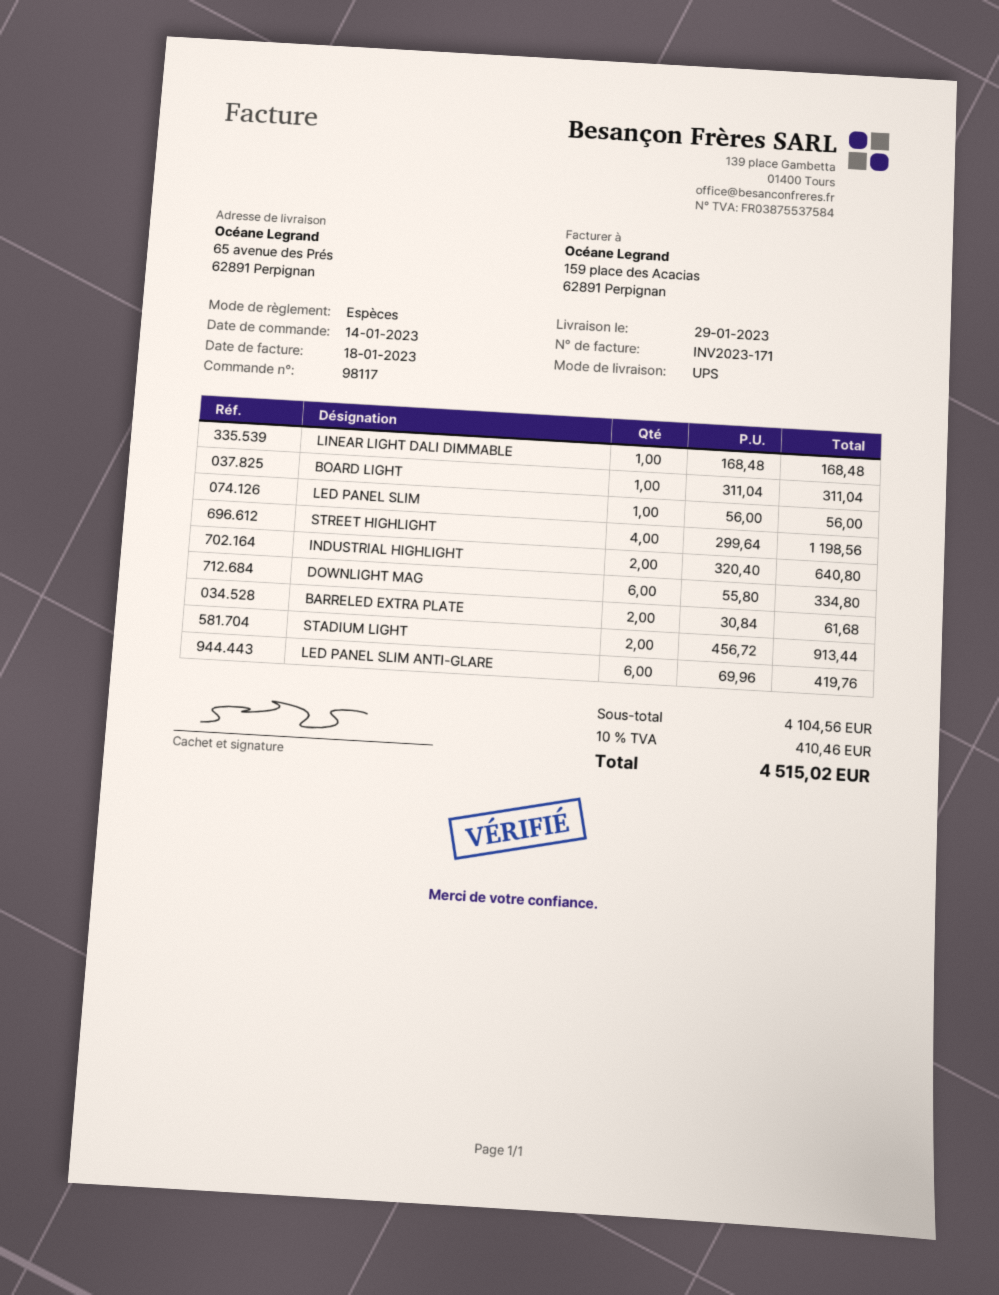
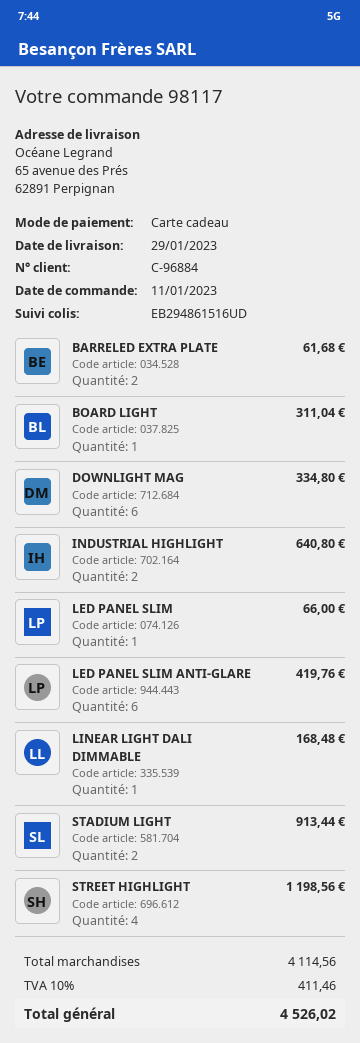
order date: 2023-01-14 -> 2023-01-11
payment method: cash -> gift card
LED PANEL SLIM: 1 for 56.00 -> 1 for 66.00
subtotal: 4104.56 -> 4114.56
tax: 10% = 410.46 -> 10% = 411.46
total: 4515.02 -> 4526.02

